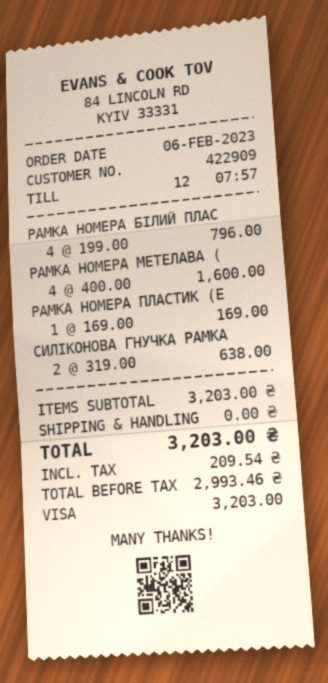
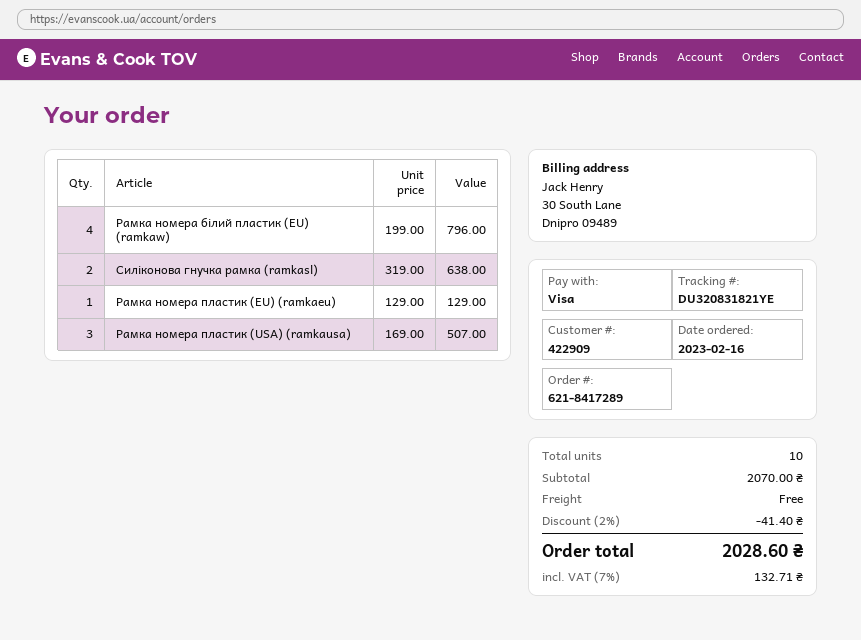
order date: 2023-02-06 -> 2023-02-16
РАМКА НОМЕРА МЕТЕЛАВА (: 4 x 400.00 = 1600.00 -> none
РАМКА НОМЕРА ПЛАСТИК (E: 1 x 169.00 = 169.00 -> 1 x 129.00 = 129.00
Рамка номера пластик (USA) (ramkausa): none -> 3 x 169.00 = 507.00
subtotal: 3203.00 -> 2070.00
discount: none -> 2% = 41.40
tax: 209.54 -> 132.71
total: 3203.00 -> 2028.60

